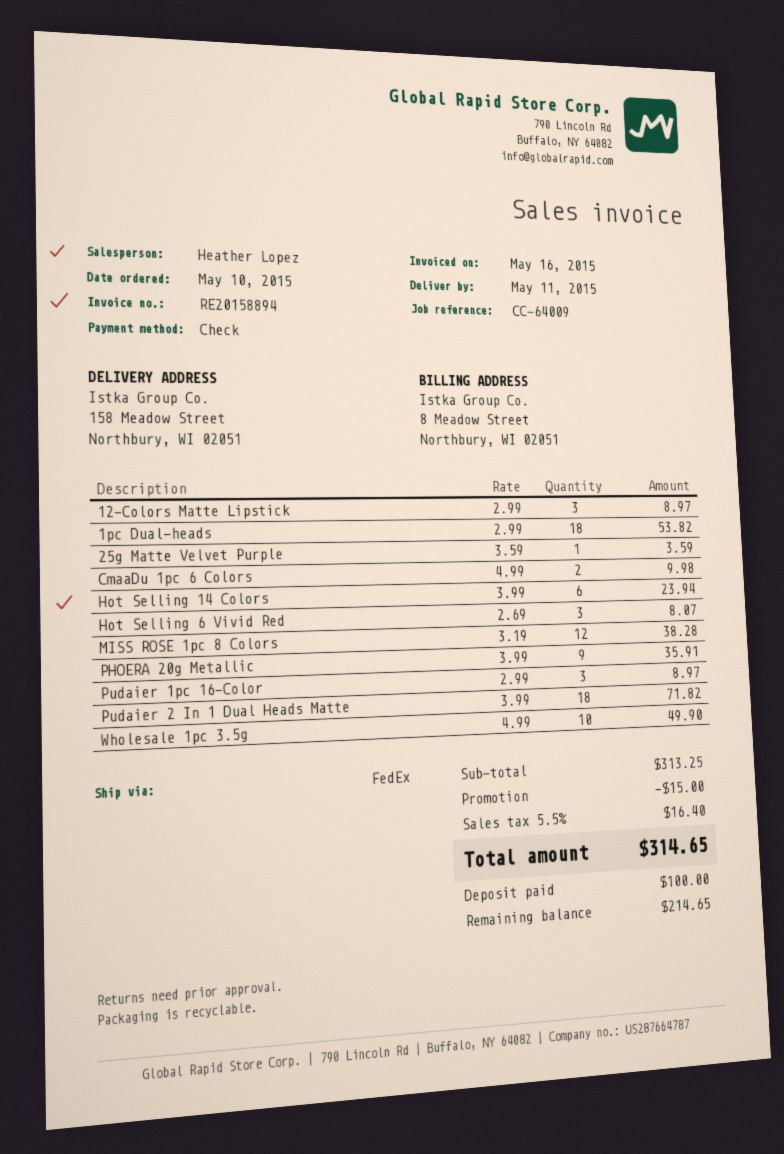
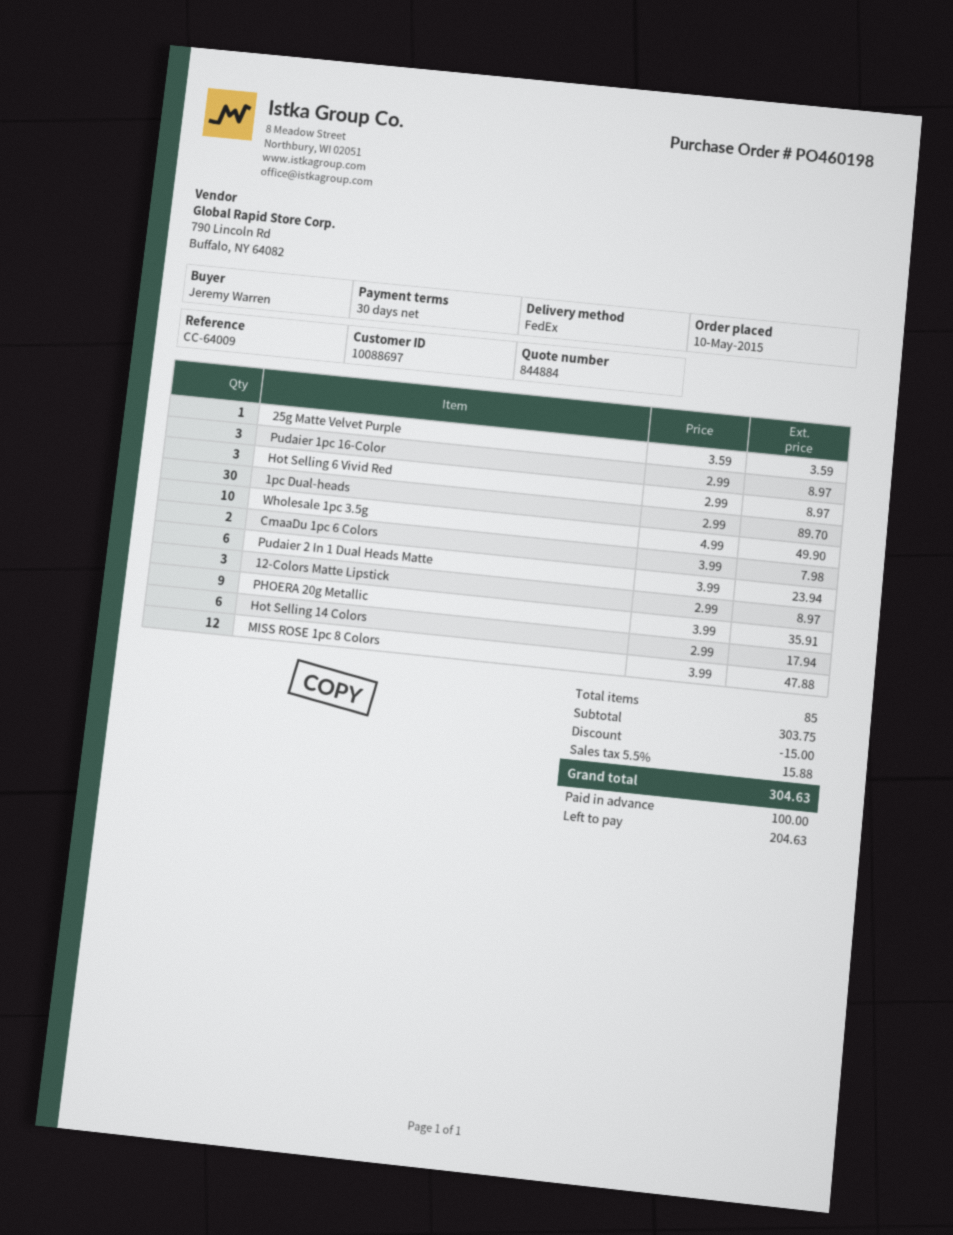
1pc Dual-heads: 18 x 2.99 = 53.82 -> 30 x 2.99 = 89.70
CmaaDu 1pc 6 Colors: 2 x 4.99 = 9.98 -> 2 x 3.99 = 7.98
Hot Selling 14 Colors: 6 x 3.99 = 23.94 -> 6 x 2.99 = 17.94
Hot Selling 6 Vivid Red: 3 x 2.69 = 8.07 -> 3 x 2.99 = 8.97
MISS ROSE 1pc 8 Colors: 12 x 3.19 = 38.28 -> 12 x 3.99 = 47.88
Pudaier 2 In 1 Dual Heads Matte: 18 x 3.99 = 71.82 -> 6 x 3.99 = 23.94
subtotal: 313.25 -> 303.75
tax: 5.5% = 16.40 -> 5.5% = 15.88
total: 314.65 -> 304.63
balance: 214.65 -> 204.63

